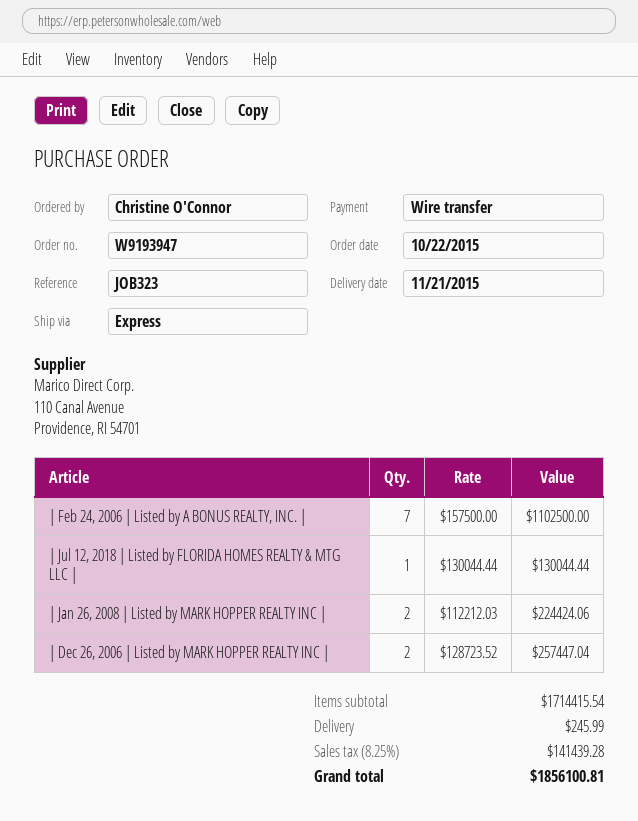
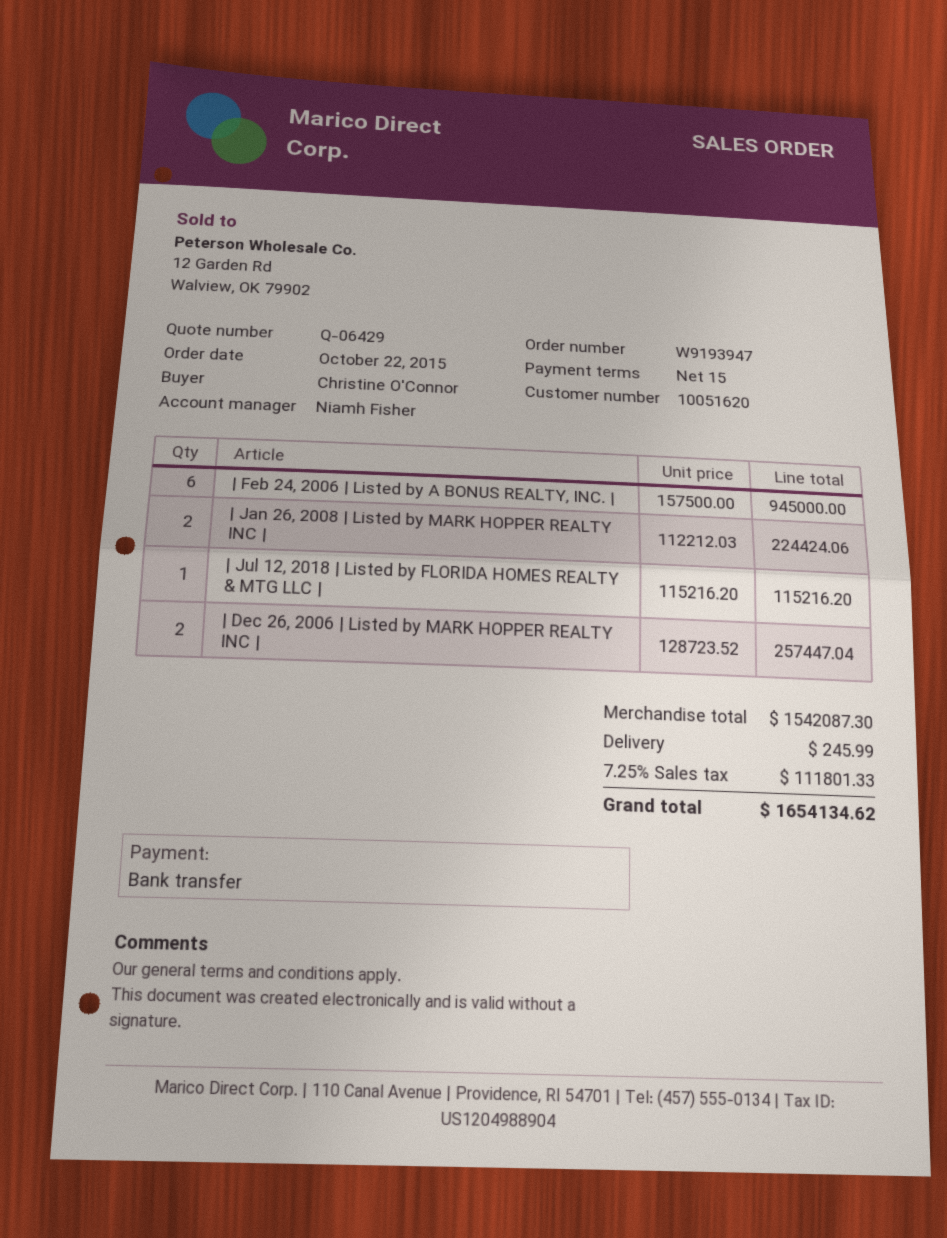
| Feb 24, 2006 | Listed by A BONUS REALTY, INC. |: 7 x 157500.00 = 1102500.00 -> 6 x 157500.00 = 945000.00
| Jul 12, 2018 | Listed by FLORIDA HOMES REALTY & MTG LLC |: 1 x 130044.44 = 130044.44 -> 1 x 115216.20 = 115216.20
subtotal: 1714415.54 -> 1542087.30
tax: 8.25% = 141439.28 -> 7.25% = 111801.33
total: 1856100.81 -> 1654134.62

